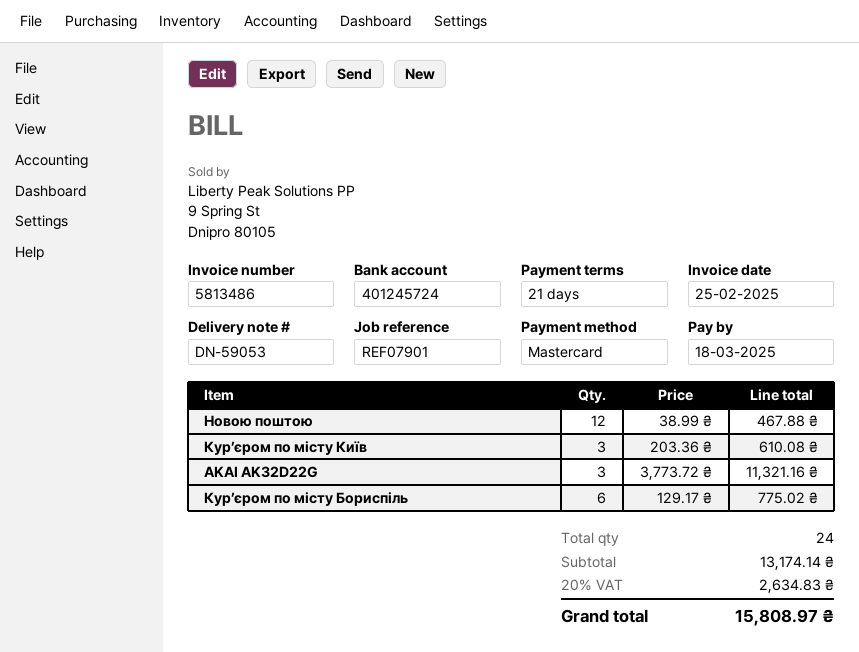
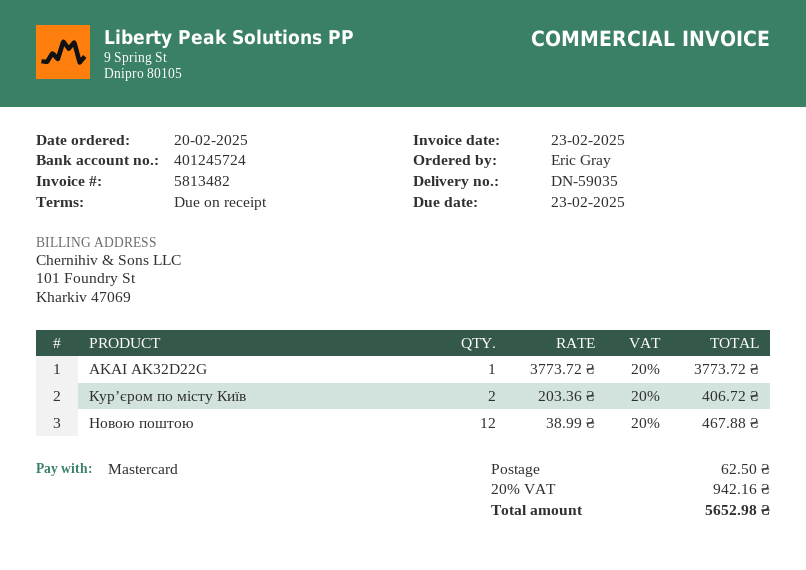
delivery note number: DN-59053 -> DN-59035
invoice number: 5813486 -> 5813482
invoice date: 2025-02-25 -> 2025-02-23
payment terms: 21 days -> on receipt
due date: 2025-03-18 -> 2025-02-23
Курʼєром по місту Київ: 3 x 203.36 = 610.08 -> 2 x 203.36 = 406.72
AKAI AK32D22G: 3 x 3773.72 = 11321.16 -> 1 x 3773.72 = 3773.72
Курʼєром по місту Бориспіль: 6 x 129.17 = 775.02 -> none
shipping: none -> 62.50
tax: 20% = 2634.83 -> 20% = 942.16
total: 15808.97 -> 5652.98

